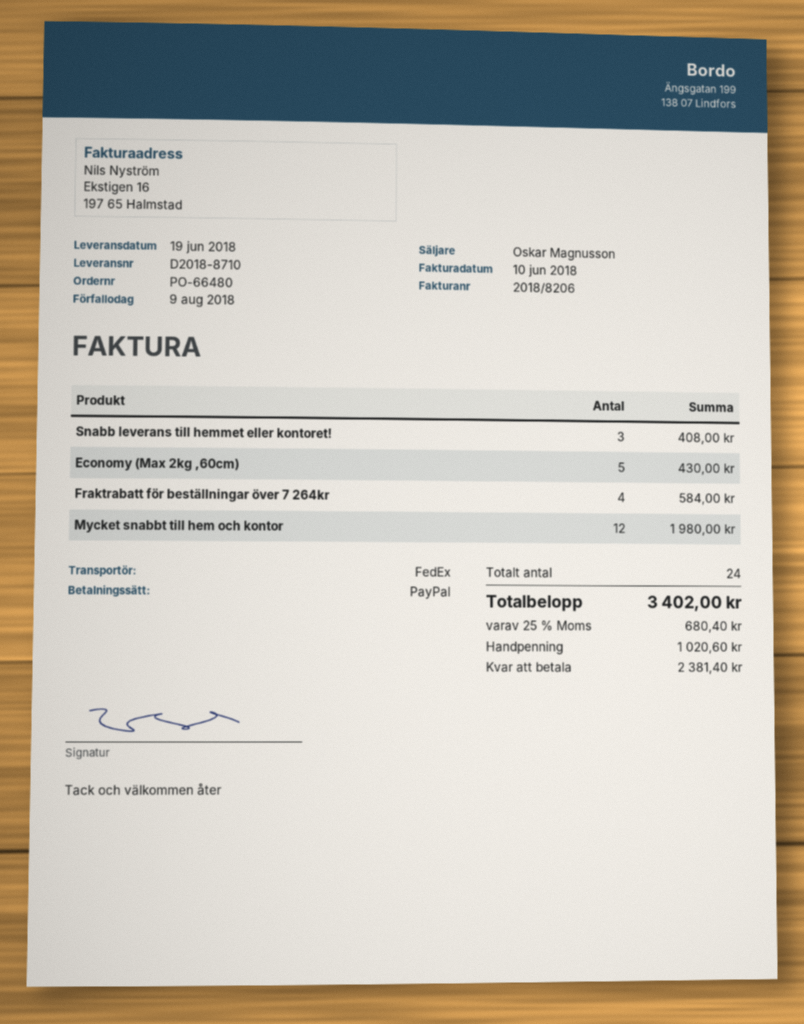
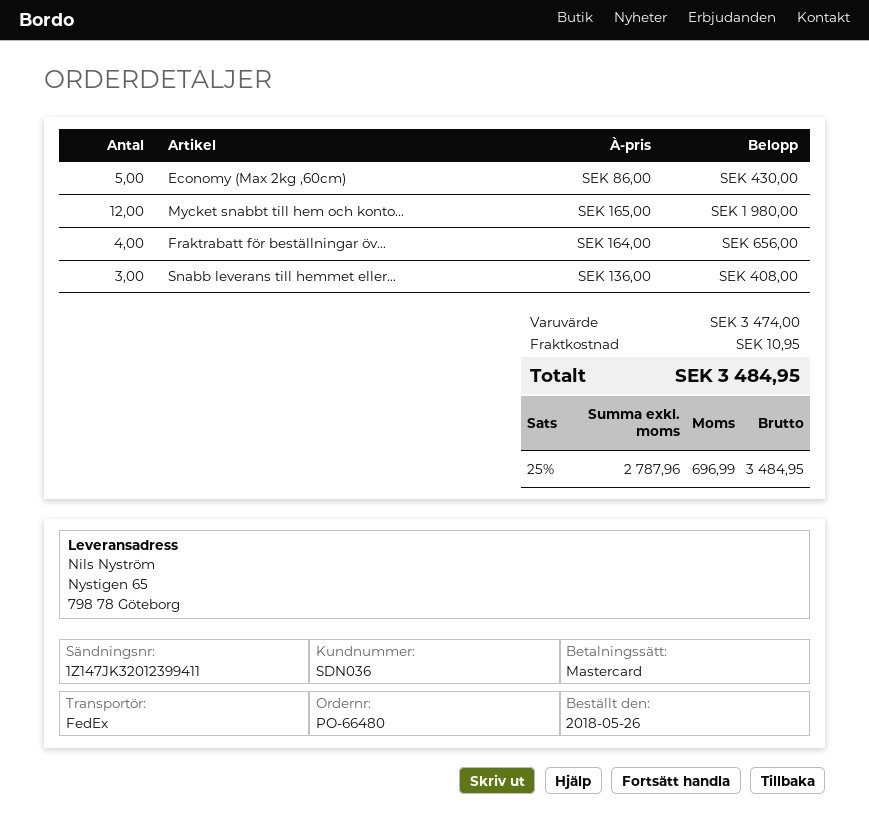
payment method: PayPal -> Mastercard
Fraktrabatt för beställningar över 7 264kr: 4 for 584.00 -> 4 for 656.00
shipping: none -> 10.95
tax: 25% = 680.40 -> 25% = 696.99
total: 3402.00 -> 3484.95

